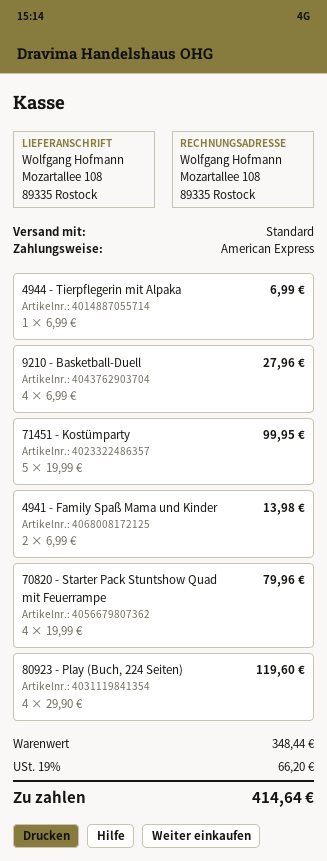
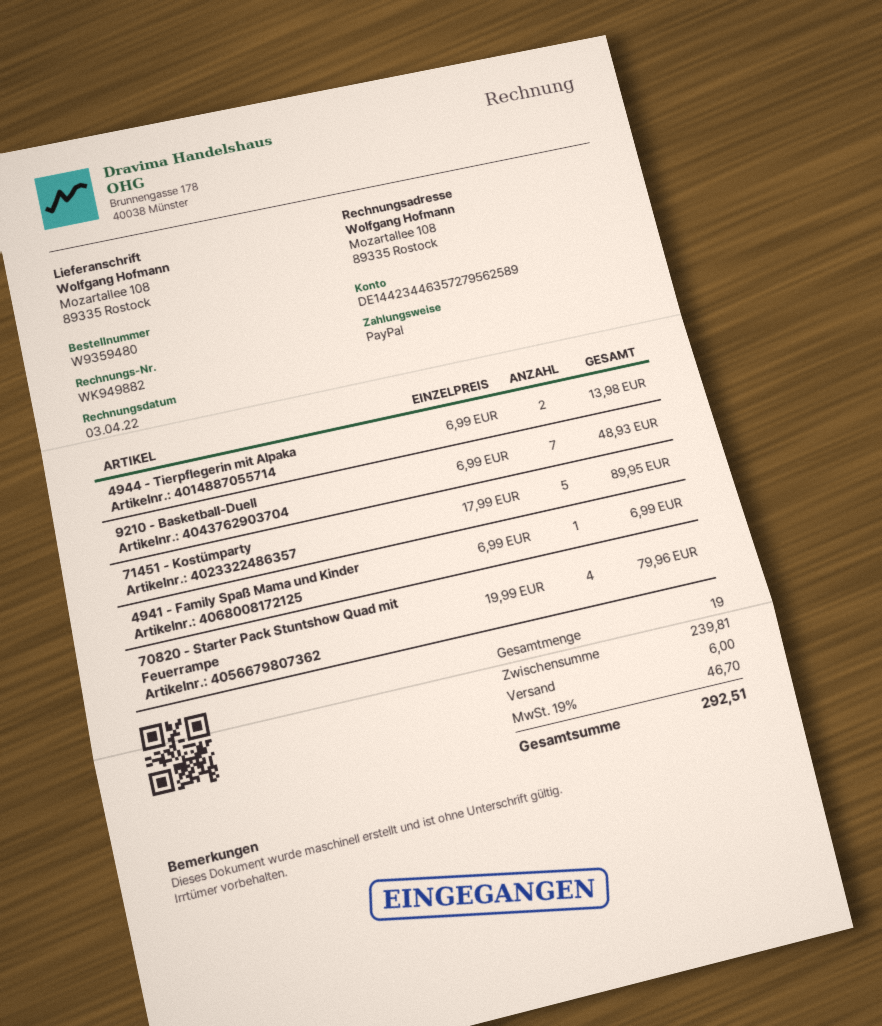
payment method: American Express -> PayPal
4944 - Tierpflegerin mit Alpaka: 1 x 6.99 = 6.99 -> 2 x 6.99 = 13.98
9210 - Basketball-Duell: 4 x 6.99 = 27.96 -> 7 x 6.99 = 48.93
71451 - Kostümparty: 5 x 19.99 = 99.95 -> 5 x 17.99 = 89.95
4941 - Family Spaß Mama und Kinder: 2 x 6.99 = 13.98 -> 1 x 6.99 = 6.99
80923 - Play (Buch, 224 Seiten): 4 x 29.90 = 119.60 -> none
subtotal: 348.44 -> 239.81
shipping: none -> 6.00
tax: 19% = 66.20 -> 19% = 46.70
total: 414.64 -> 292.51

